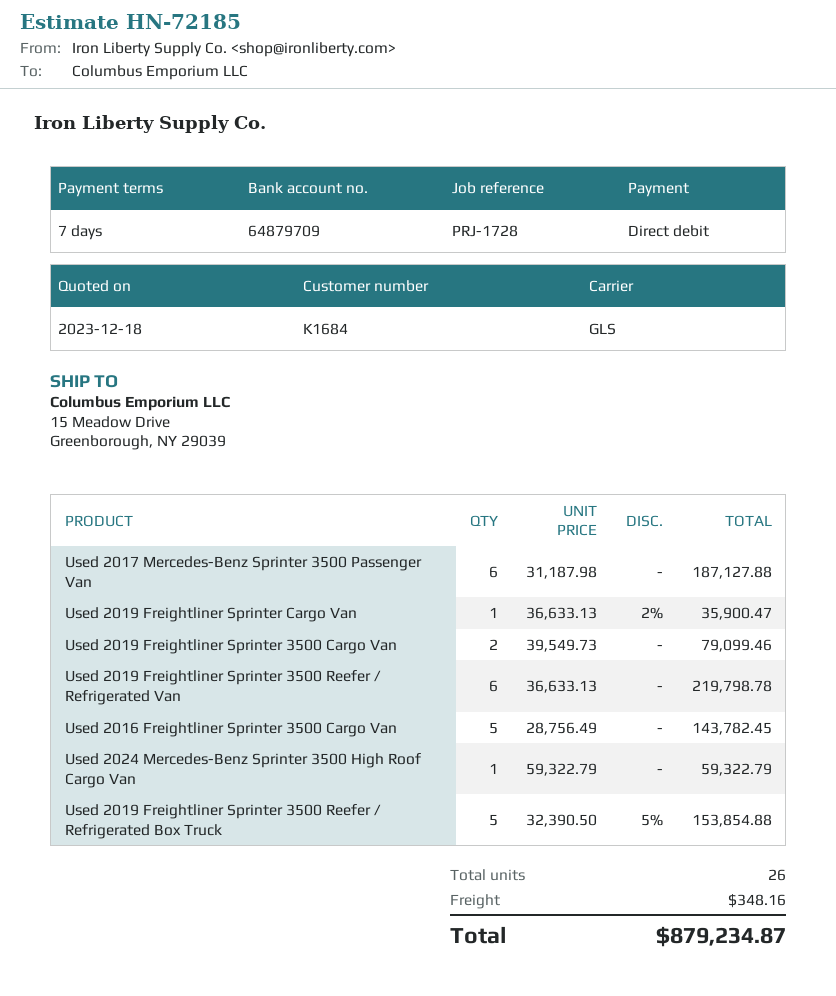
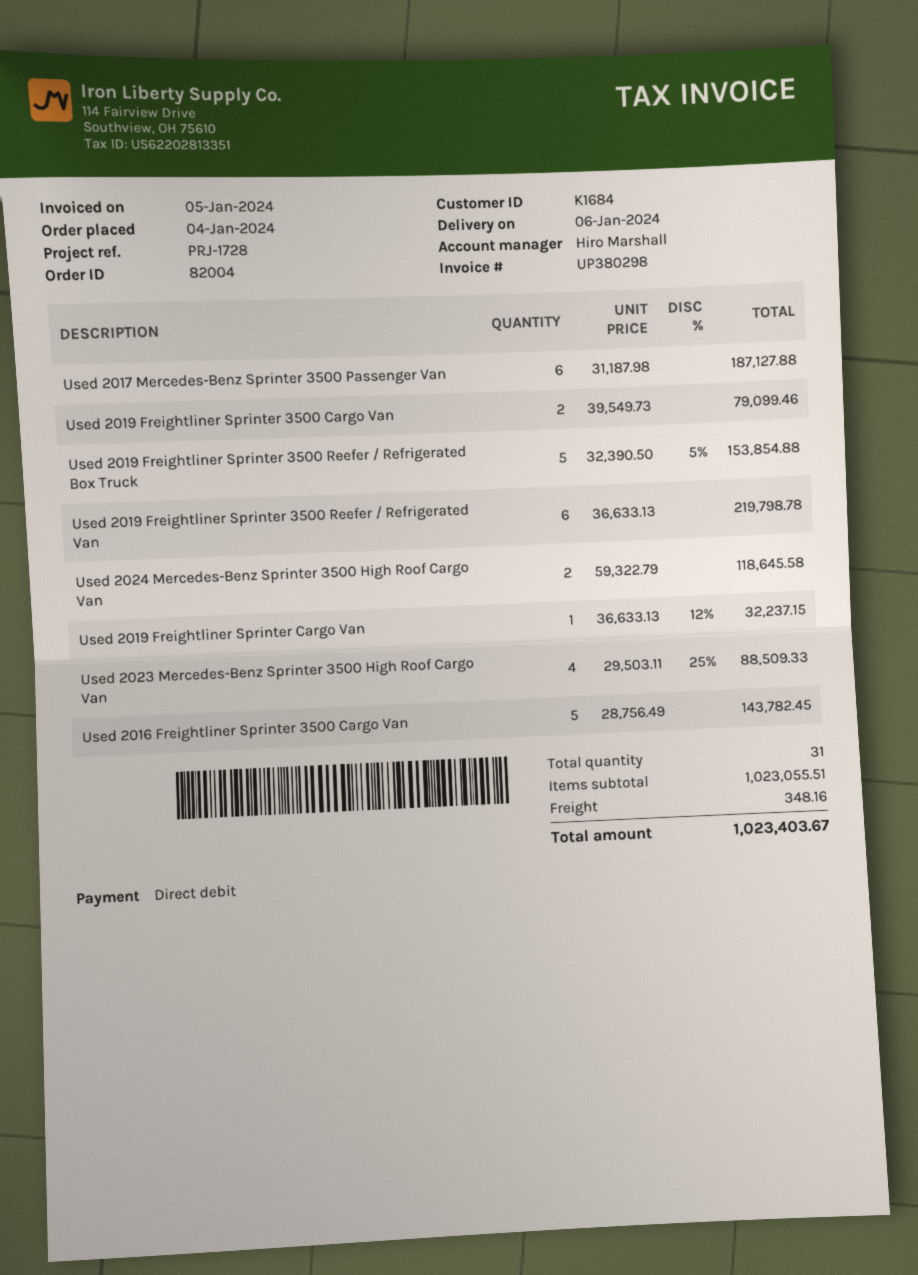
Used 2019 Freightliner Sprinter Cargo Van: 1 x 36633.13 - 2% = 35900.47 -> 1 x 36633.13 - 12% = 32237.15
Used 2024 Mercedes-Benz Sprinter 3500 High Roof Cargo Van: 1 x 59322.79 = 59322.79 -> 2 x 59322.79 = 118645.58
Used 2023 Mercedes-Benz Sprinter 3500 High Roof Cargo Van: none -> 4 x 29503.11 - 25% = 88509.33
total quantity: 26 -> 31
total: 879234.87 -> 1023403.67

